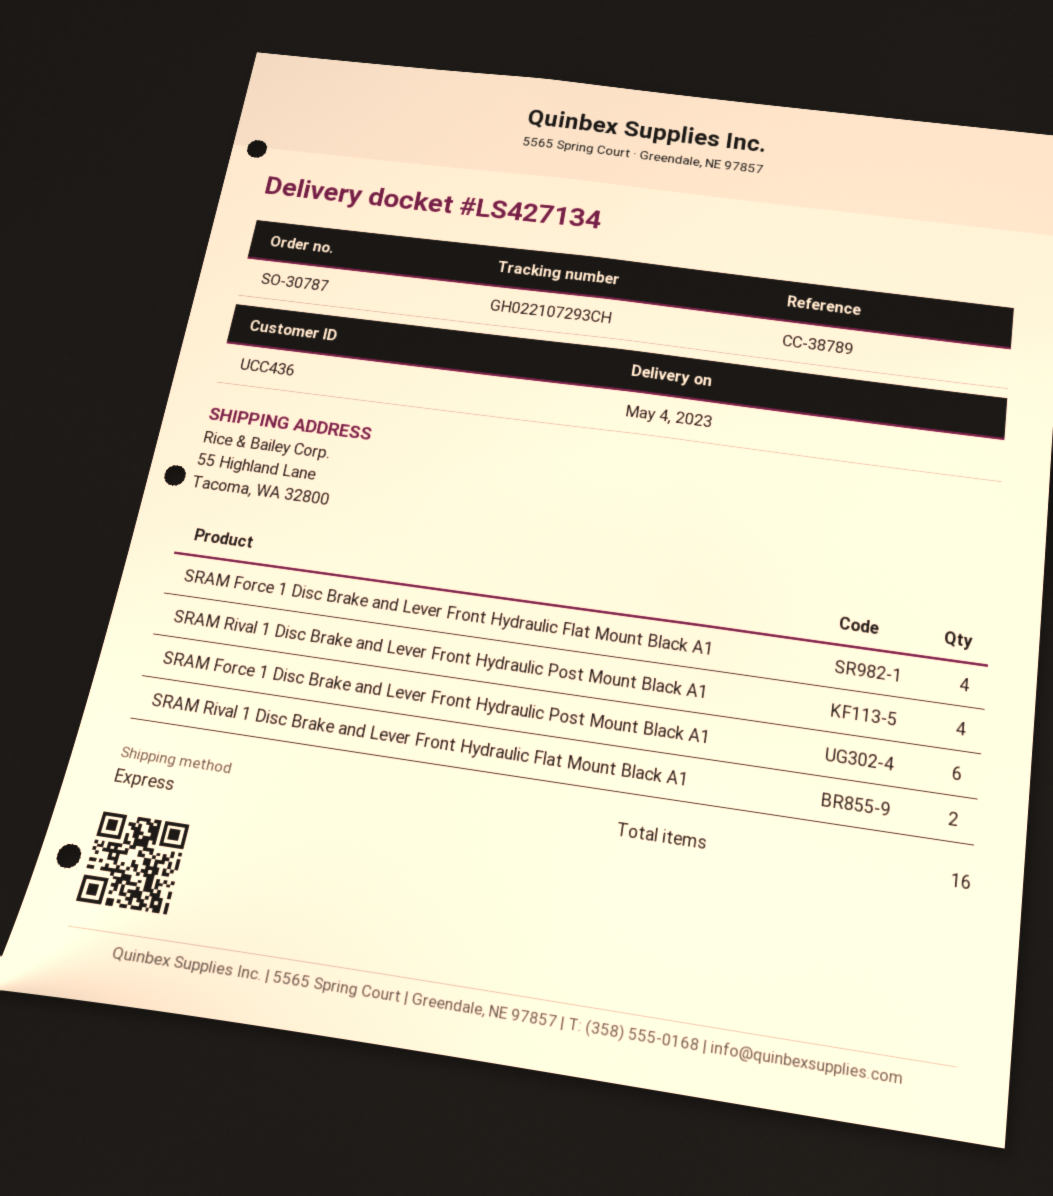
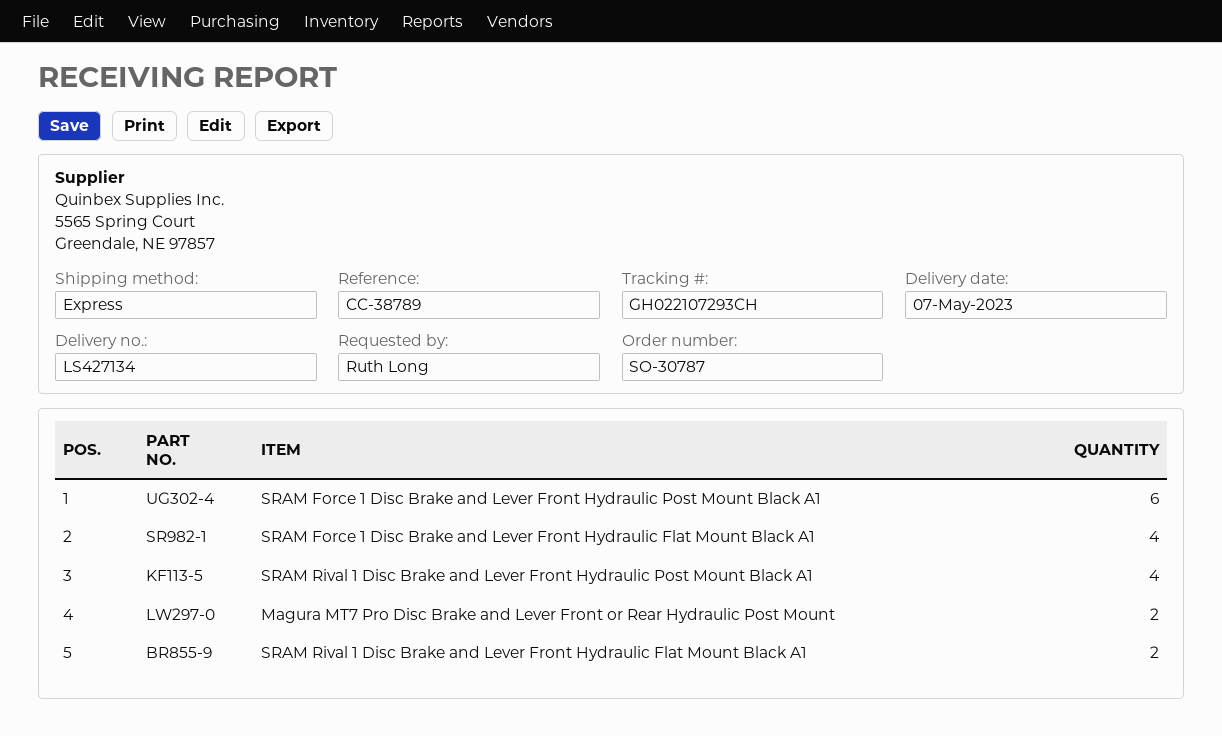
delivery date: 2023-05-04 -> 2023-05-07
Magura MT7 Pro Disc Brake and Lever Front or Rear Hydraulic Post Mount: none -> 2

